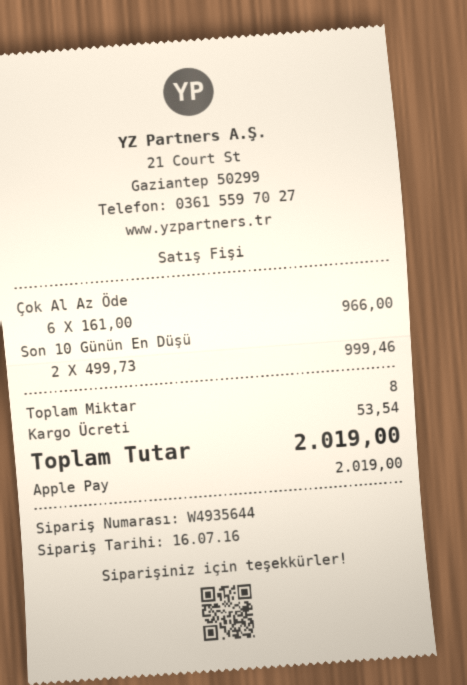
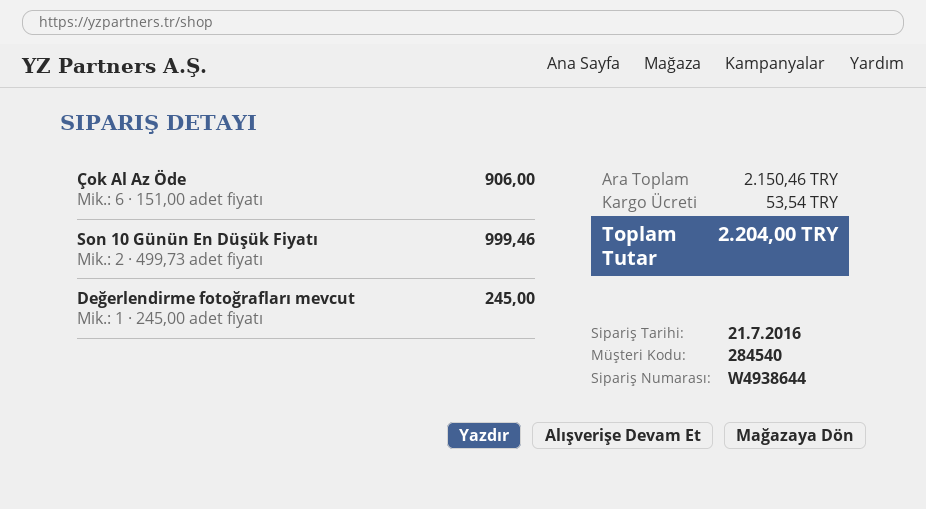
order number: W4935644 -> W4938644
order date: 2016-07-16 -> 2016-07-21
Çok Al Az Öde: 6 x 161.00 = 966.00 -> 6 x 151.00 = 906.00
Değerlendirme fotoğrafları mevcut: none -> 1 x 245.00 = 245.00
total: 2019.00 -> 2204.00

